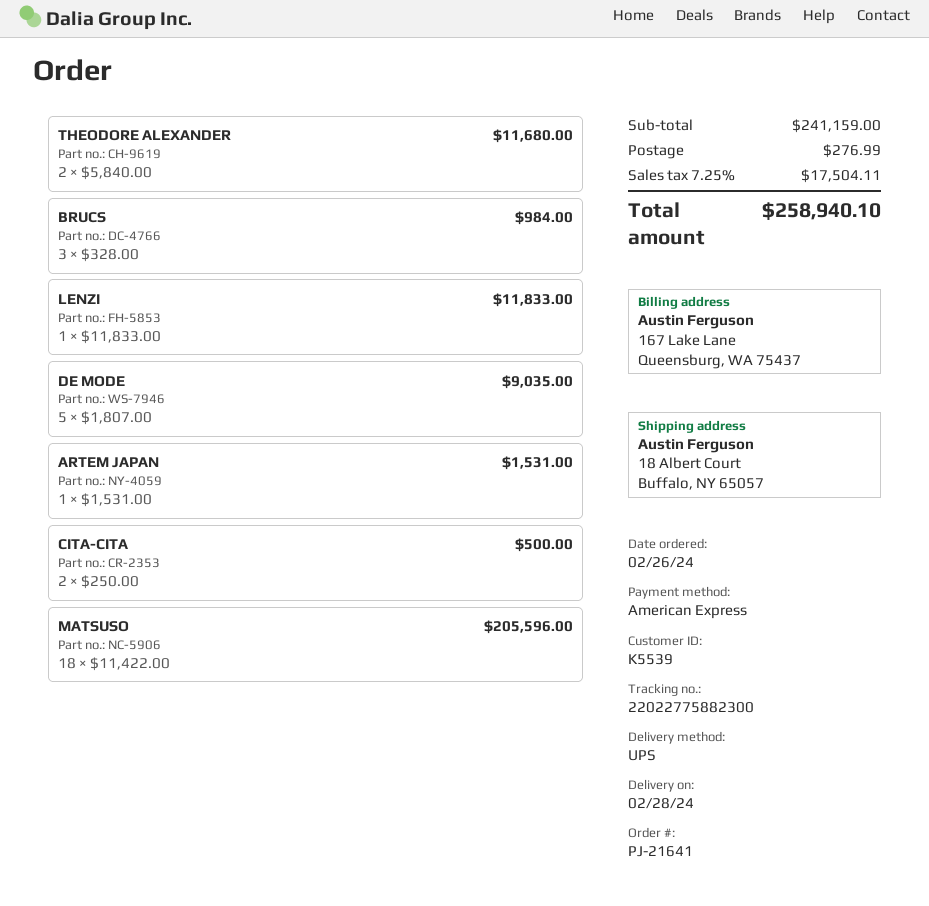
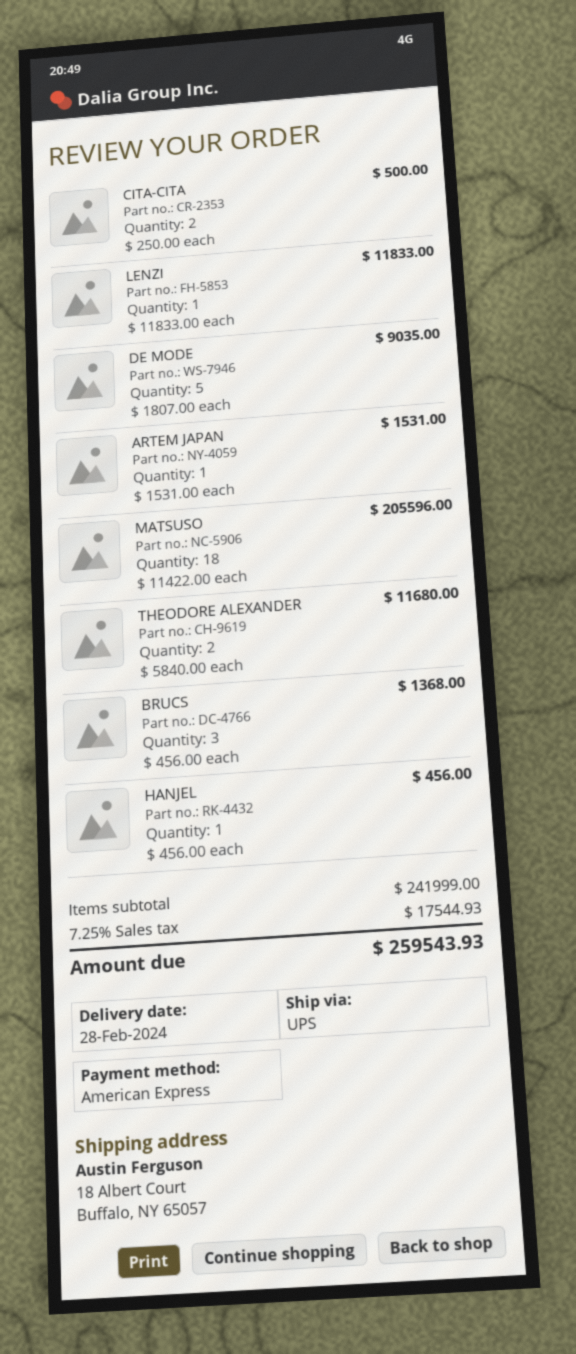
BRUCS: 3 x 328.00 = 984.00 -> 3 x 456.00 = 1368.00
HANJEL: none -> 1 x 456.00 = 456.00
subtotal: 241159.00 -> 241999.00
shipping: 276.99 -> none
tax: 7.25% = 17504.11 -> 7.25% = 17544.93
total: 258940.10 -> 259543.93

